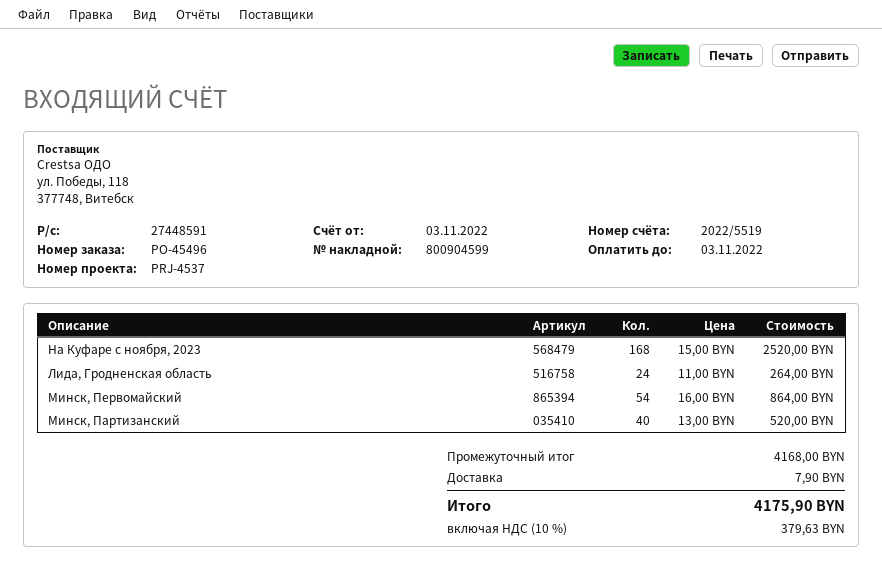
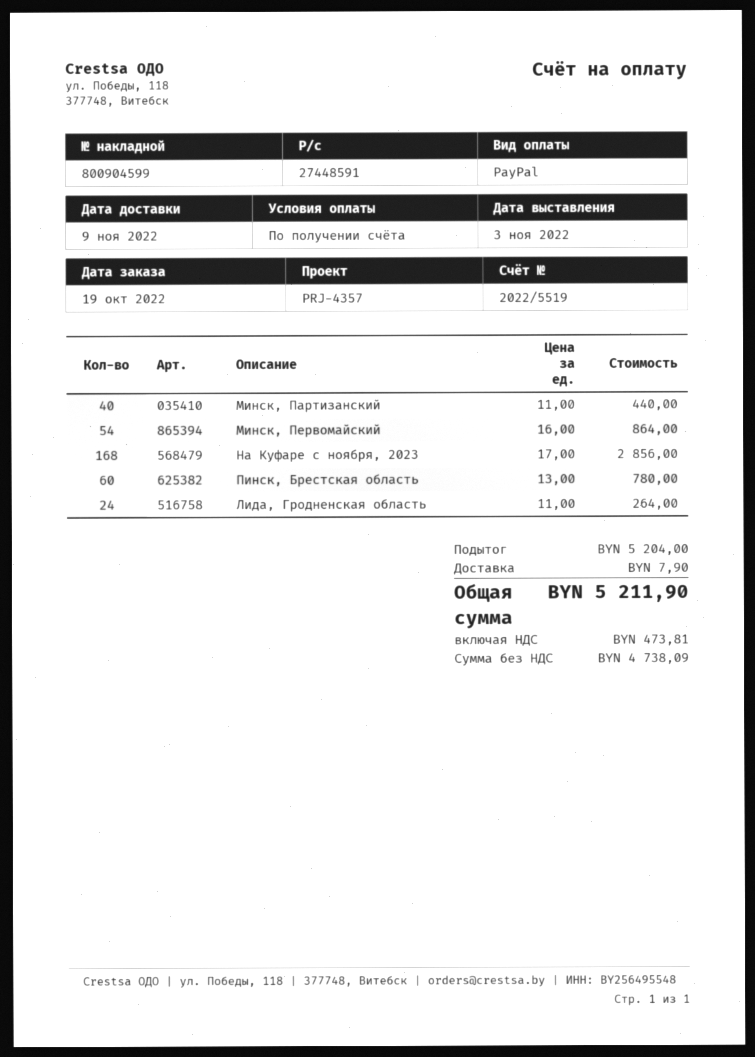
reference: PRJ-4537 -> PRJ-4357
На Куфаре с ноября, 2023: 168 x 15.00 = 2520.00 -> 168 x 17.00 = 2856.00
Минск, Партизанский: 40 x 13.00 = 520.00 -> 40 x 11.00 = 440.00
Пинск, Брестская область: none -> 60 x 13.00 = 780.00
subtotal: 4168.00 -> 5204.00
tax: 379.63 -> 473.81
total: 4175.90 -> 5211.90

